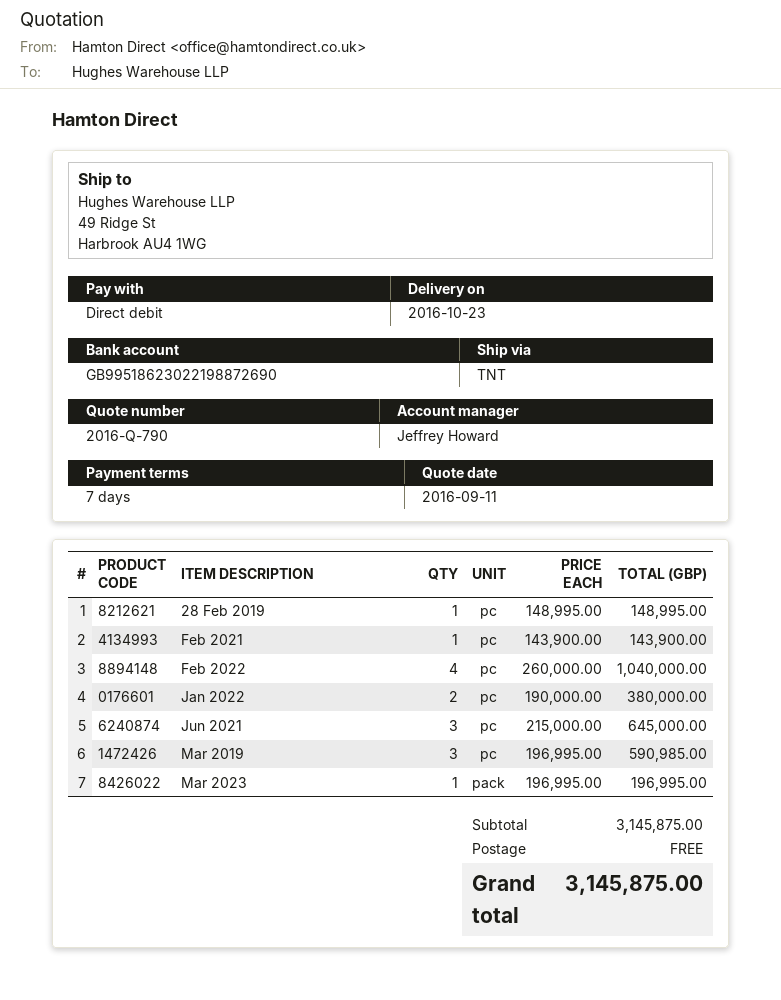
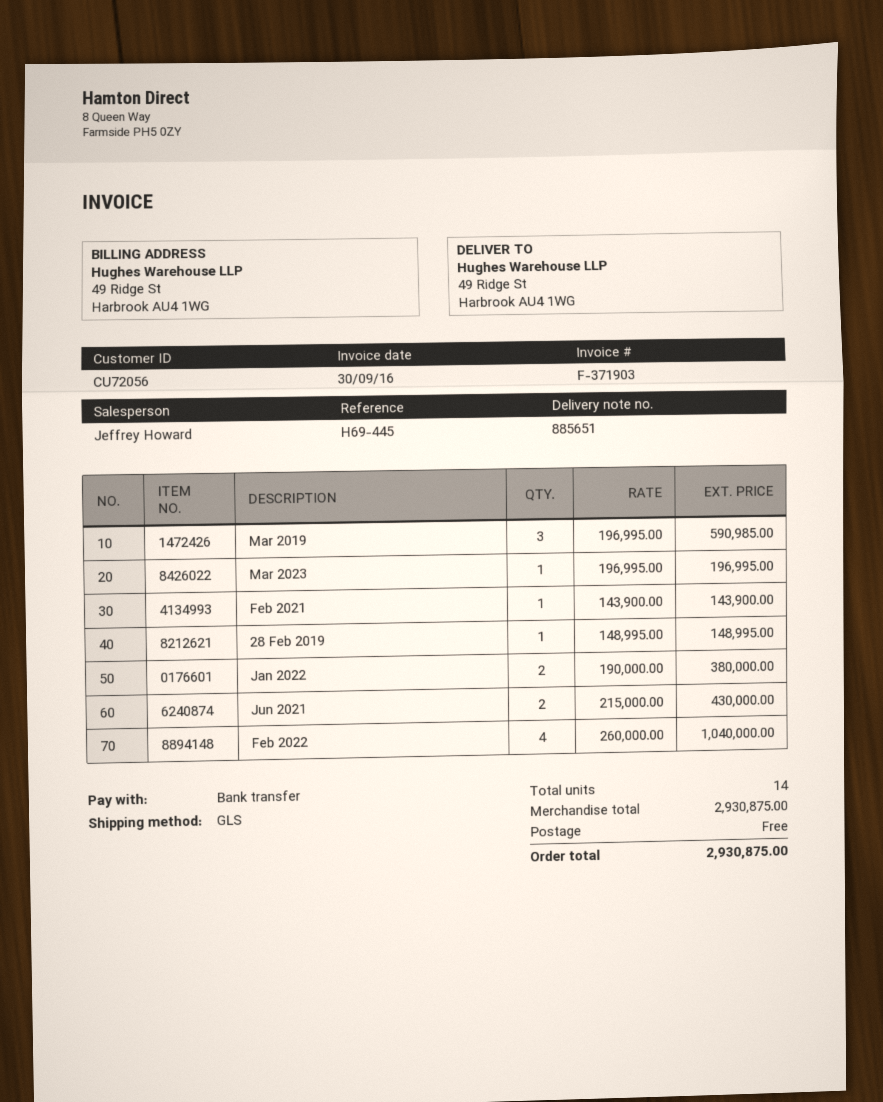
payment method: direct debit -> bank transfer
shipping method: TNT -> GLS
Jun 2021: 3 x 215000.00 = 645000.00 -> 2 x 215000.00 = 430000.00
subtotal: 3145875.00 -> 2930875.00
total: 3145875.00 -> 2930875.00

